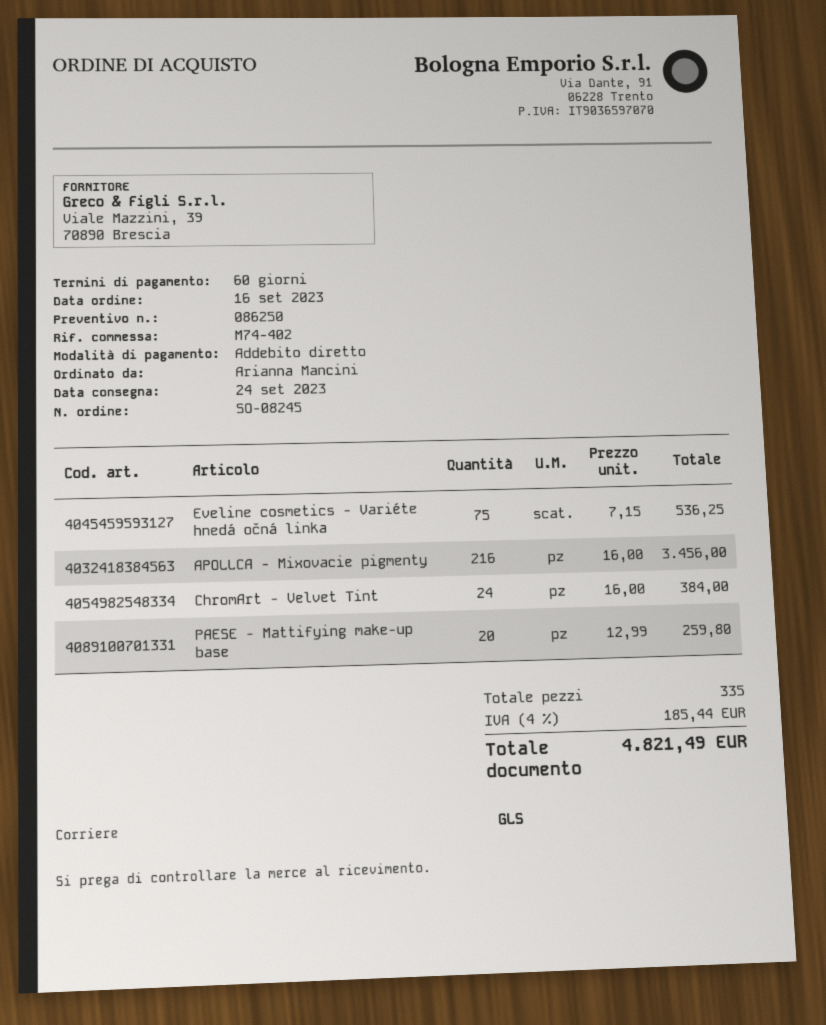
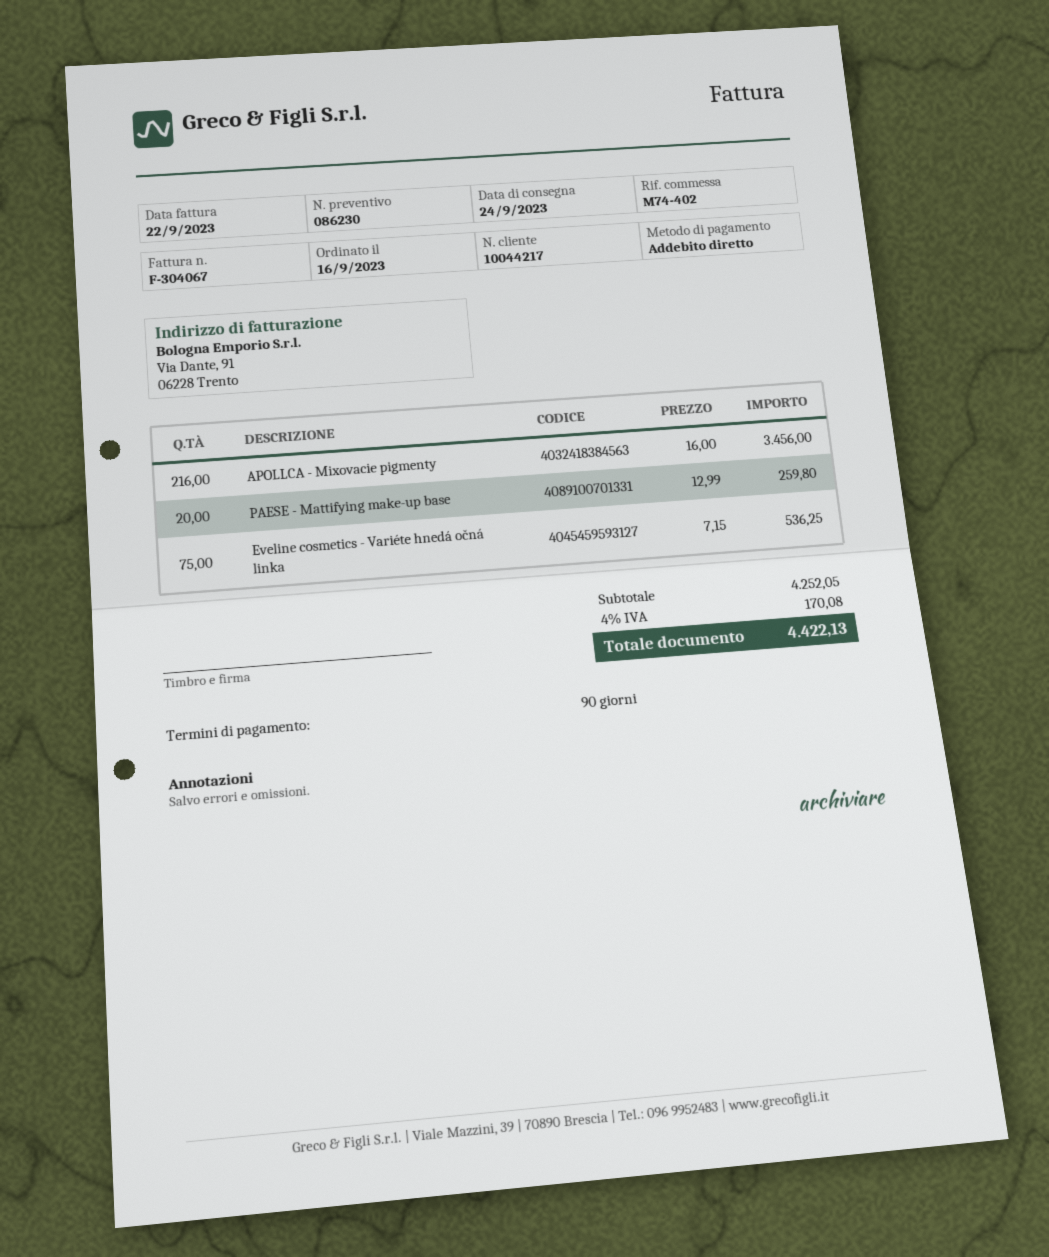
quote number: 086250 -> 086230
payment terms: 60 days -> 90 days
ChromArt - Velvet Tint: 24 x 16.00 = 384.00 -> none
tax: 4% = 185.44 -> 4% = 170.08
total: 4821.49 -> 4422.13

